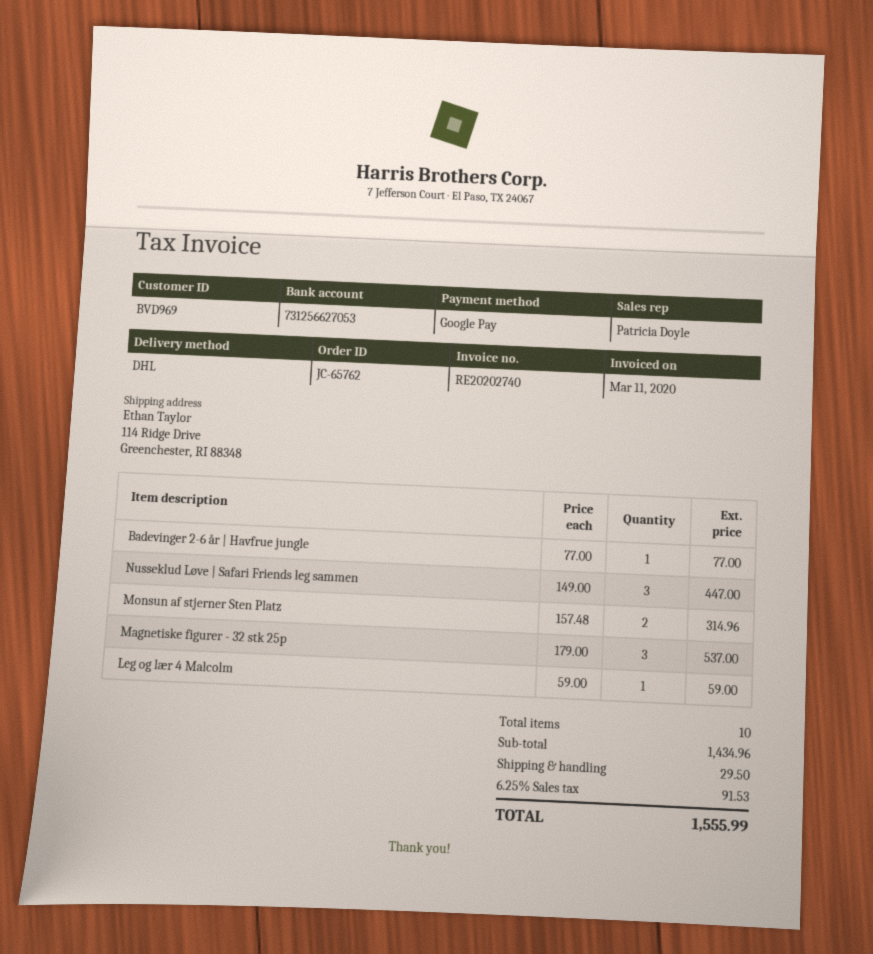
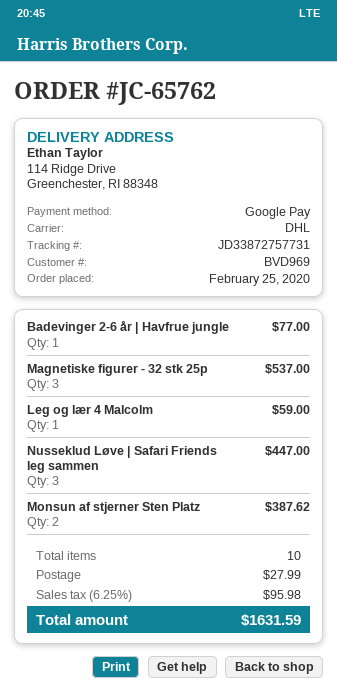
Monsun af stjerner Sten Platz: 2 for 314.96 -> 2 for 387.62
shipping: 29.50 -> 27.99
tax: 6.25% = 91.53 -> 6.25% = 95.98
total: 1555.99 -> 1631.59

